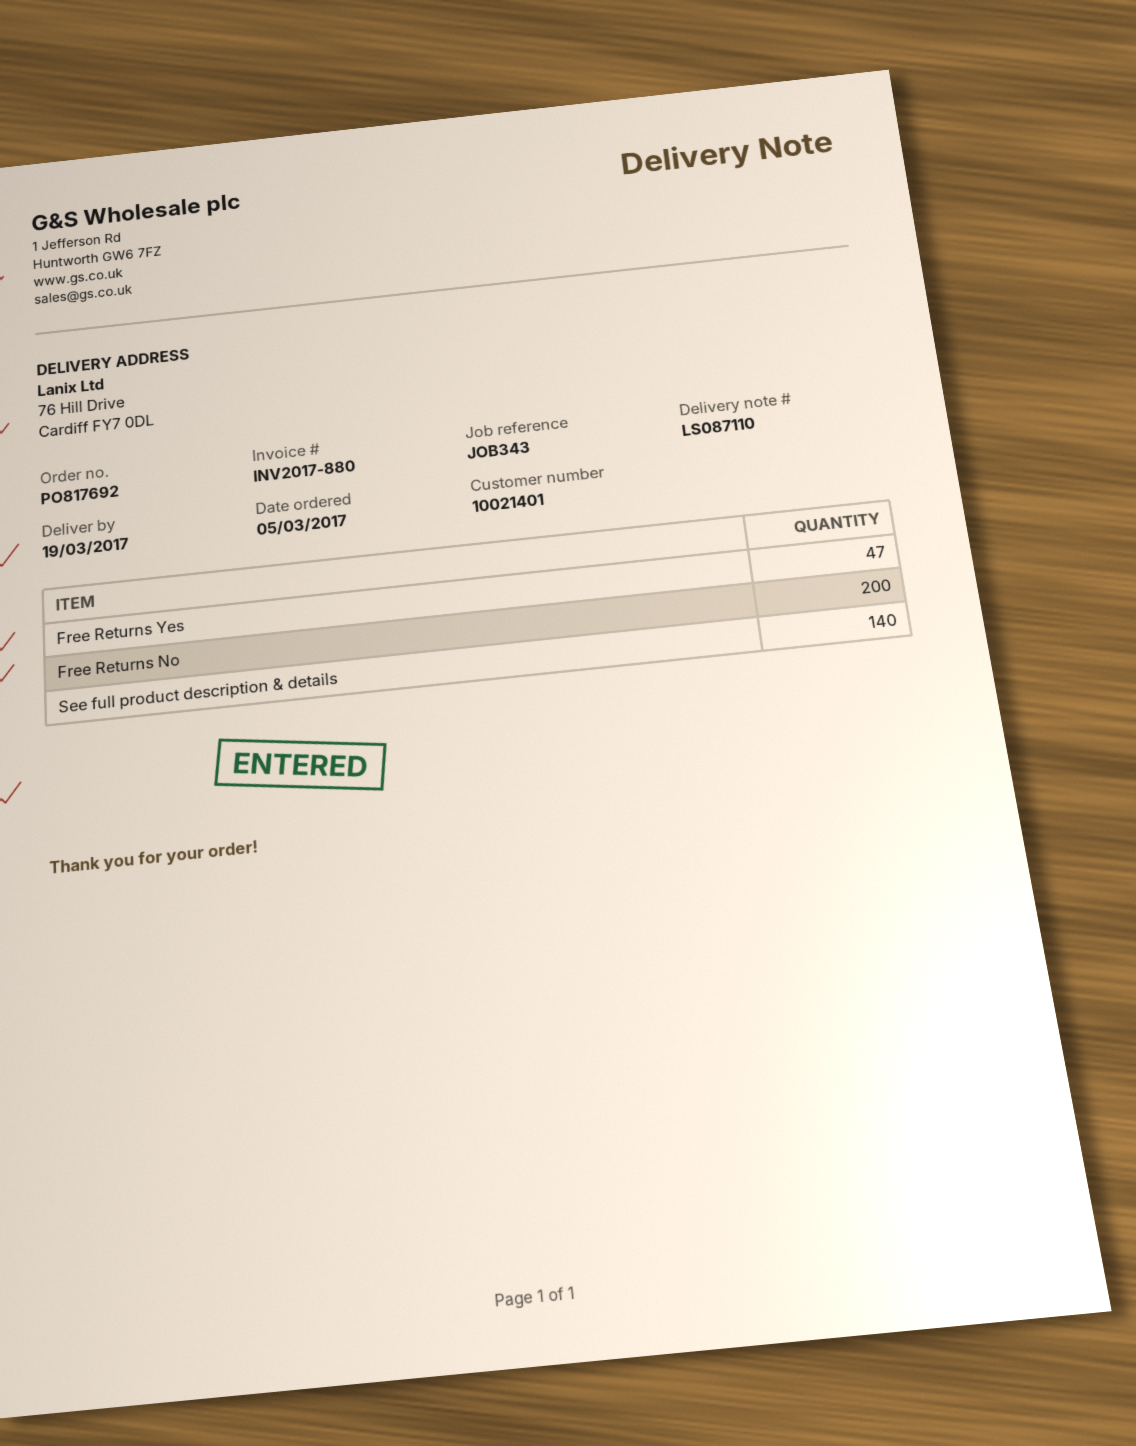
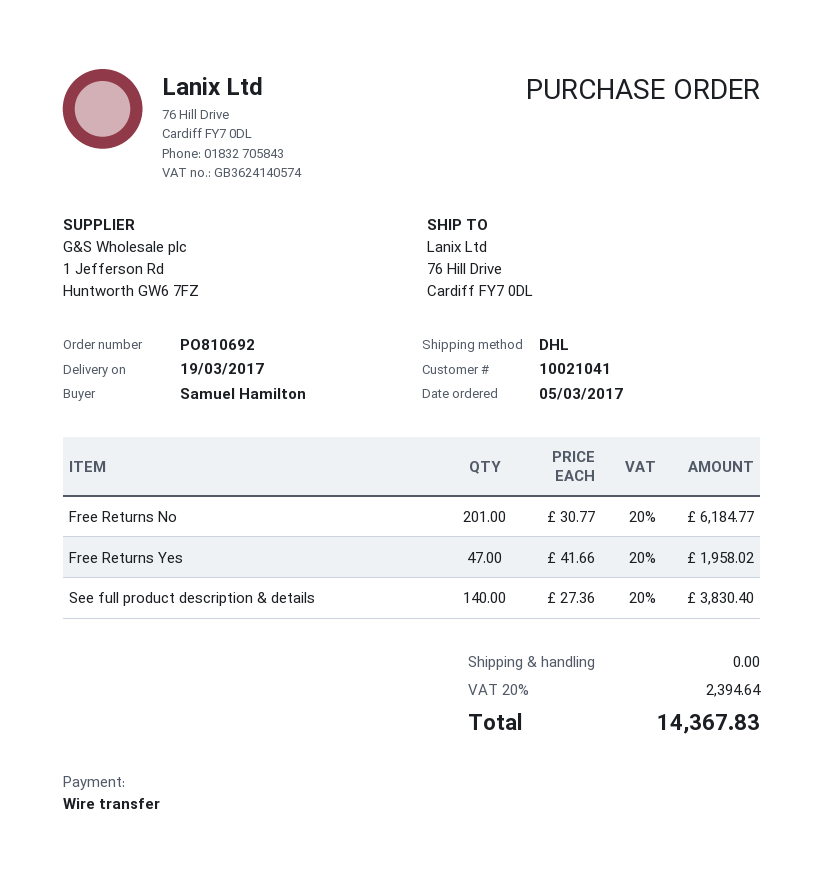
order number: PO817692 -> PO810692
customer number: 10021401 -> 10021041
Free Returns No: 200 -> 201

